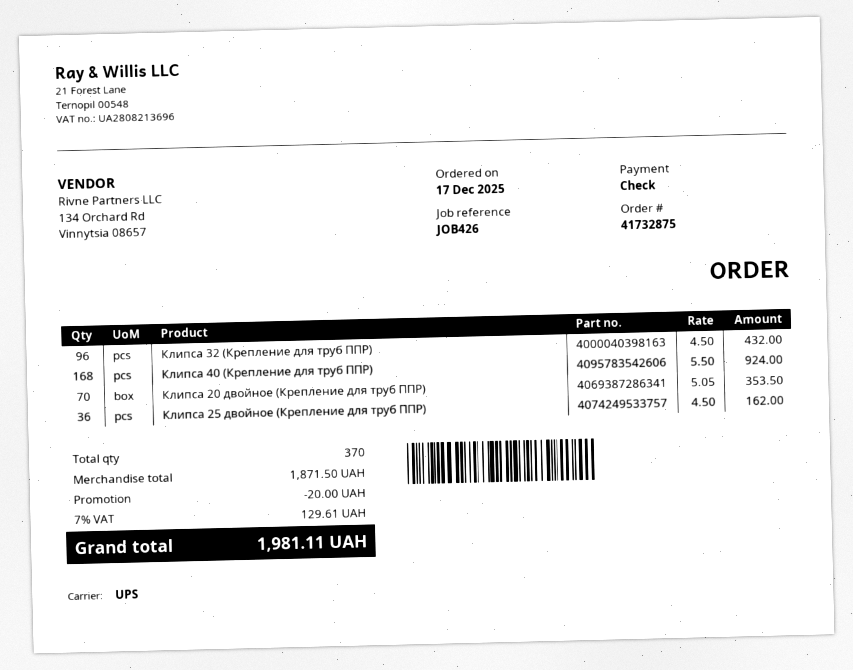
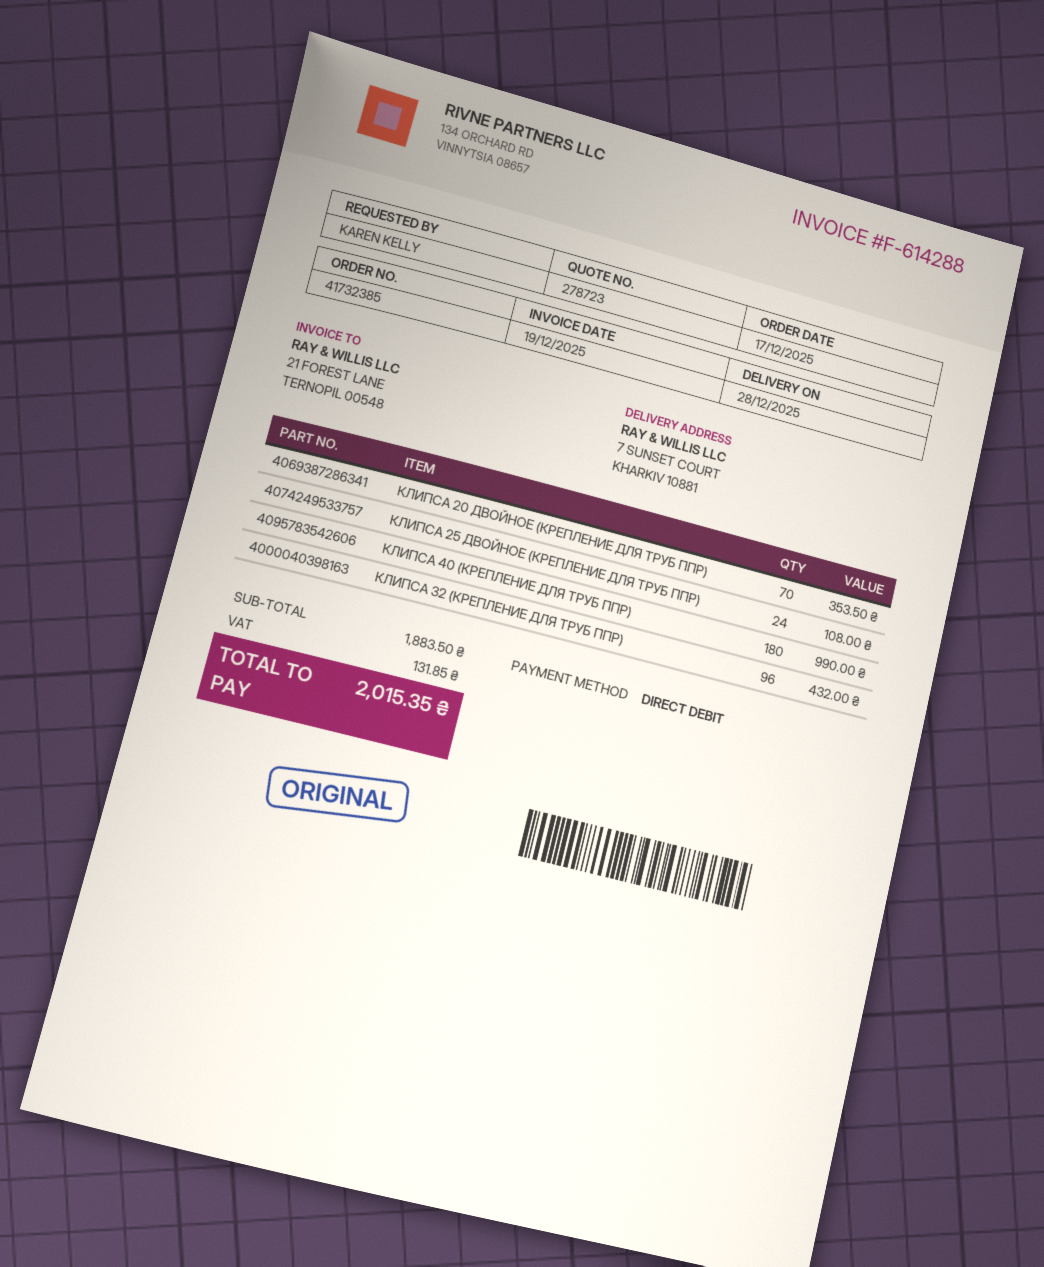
order number: 41732875 -> 41732385
payment method: cheque -> direct debit
Клипса 40 (Крепление для труб ППР): 168 for 924.00 -> 180 for 990.00
Клипса 25 двойное (Крепление для труб ППР): 36 for 162.00 -> 24 for 108.00
subtotal: 1871.50 -> 1883.50
discount: 20.00 -> none
tax: 129.61 -> 131.85
total: 1981.11 -> 2015.35

